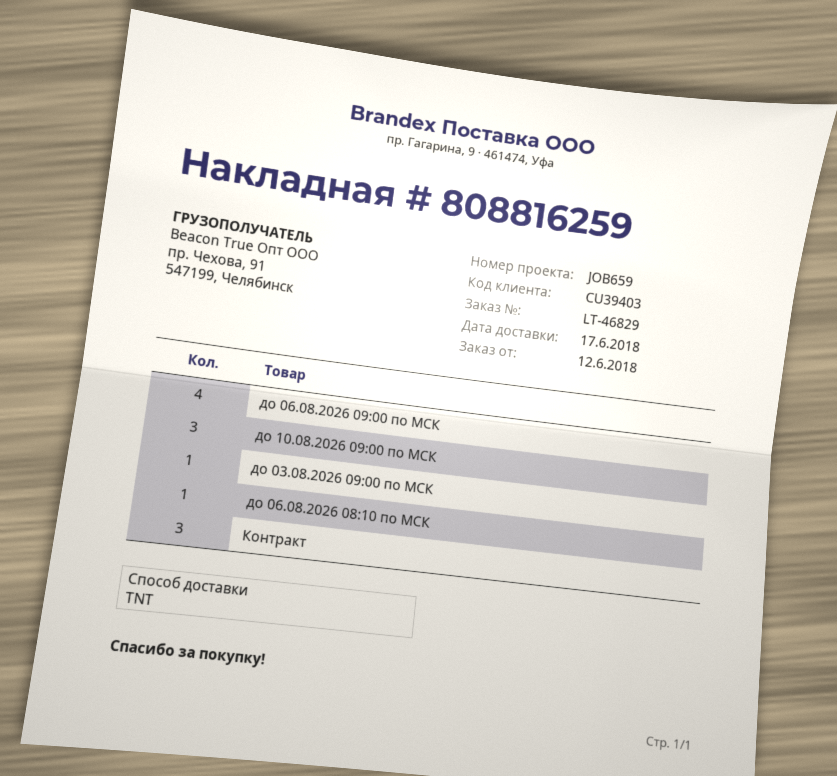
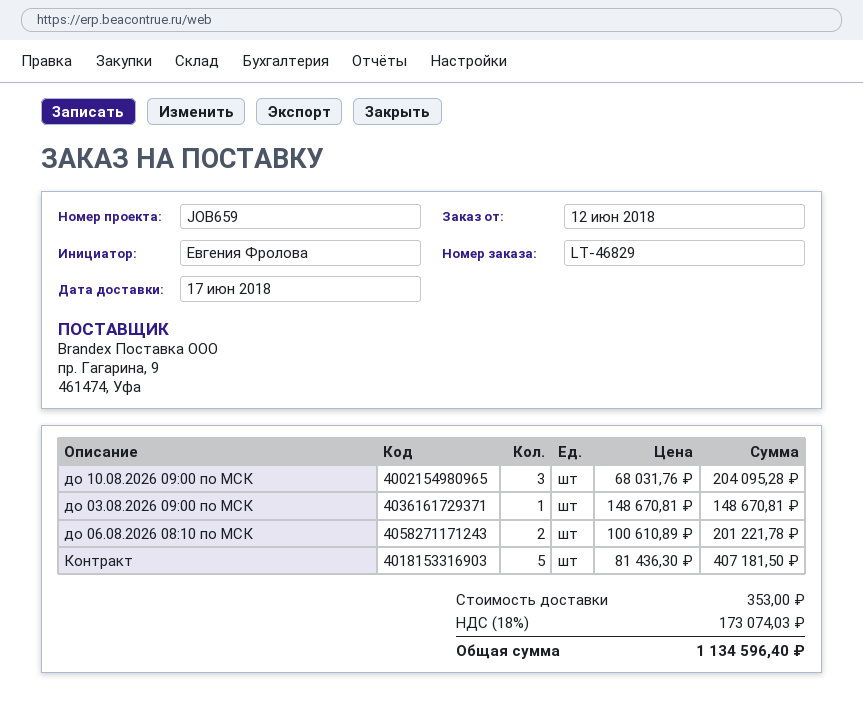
до 06.08.2026 09:00 по МСК: 4 -> none
до 06.08.2026 08:10 по МСК: 1 -> 2
Контракт: 3 -> 5

